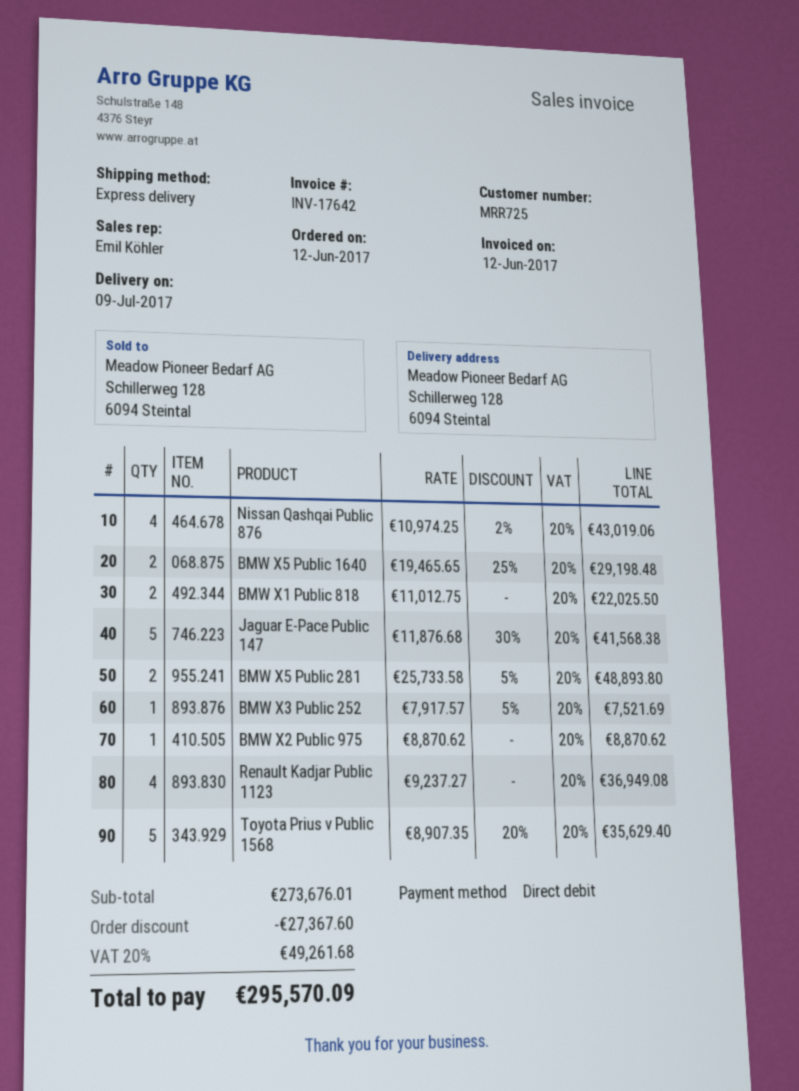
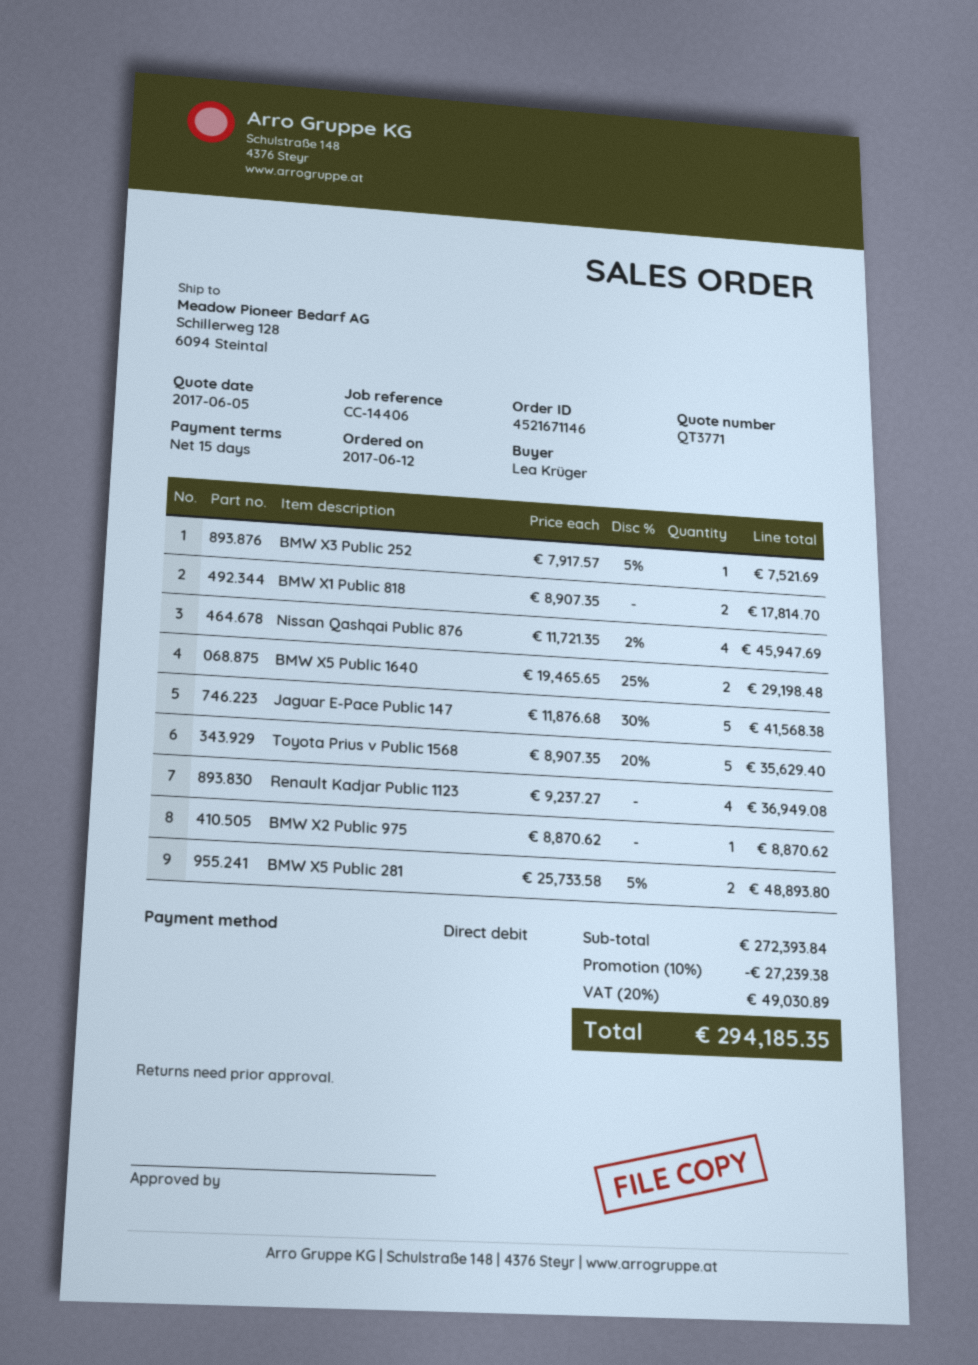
Nissan Qashqai Public 876: 4 x 10974.25 - 2% = 43019.06 -> 4 x 11721.35 - 2% = 45947.69
BMW X1 Public 818: 2 x 11012.75 = 22025.50 -> 2 x 8907.35 = 17814.70
subtotal: 273676.01 -> 272393.84
discount: 27367.60 -> 27239.38
tax: 20% = 49261.68 -> 20% = 49030.89
total: 295570.09 -> 294185.35

